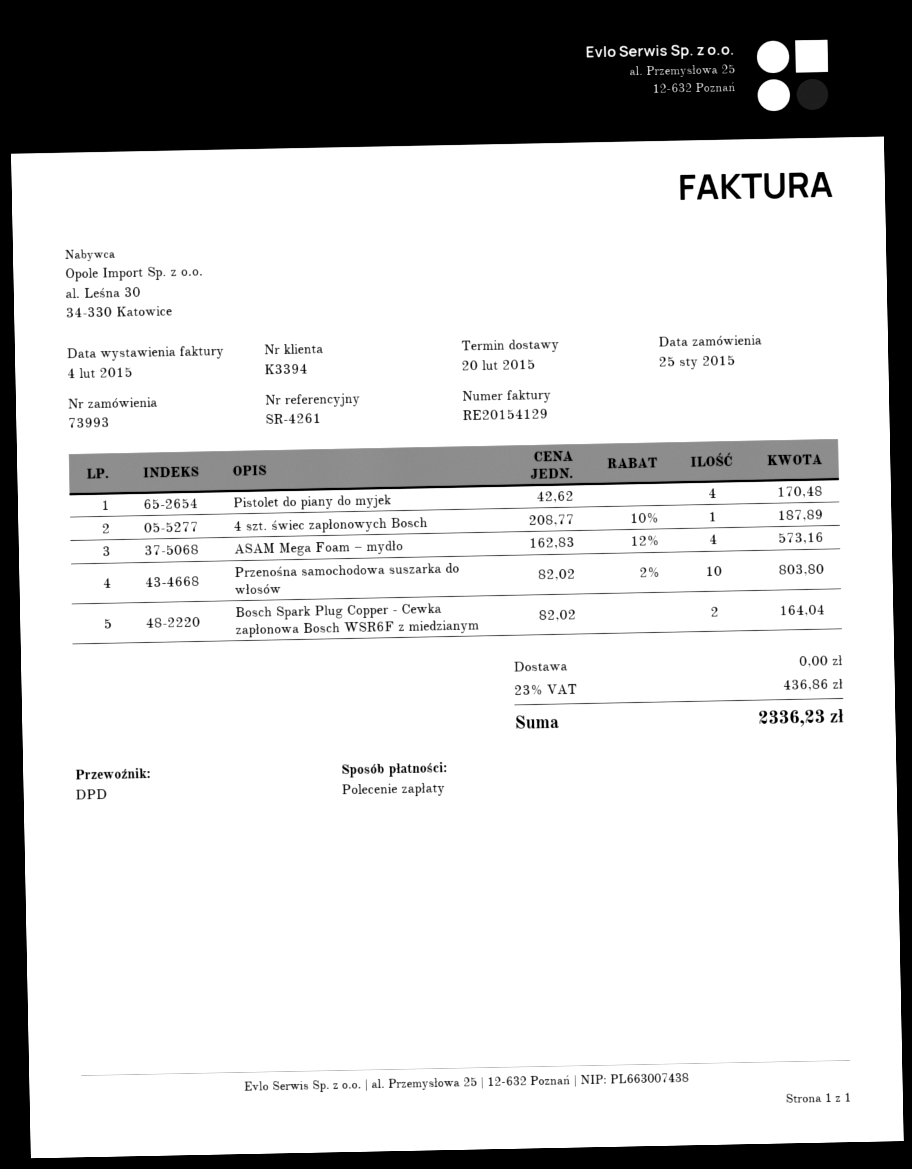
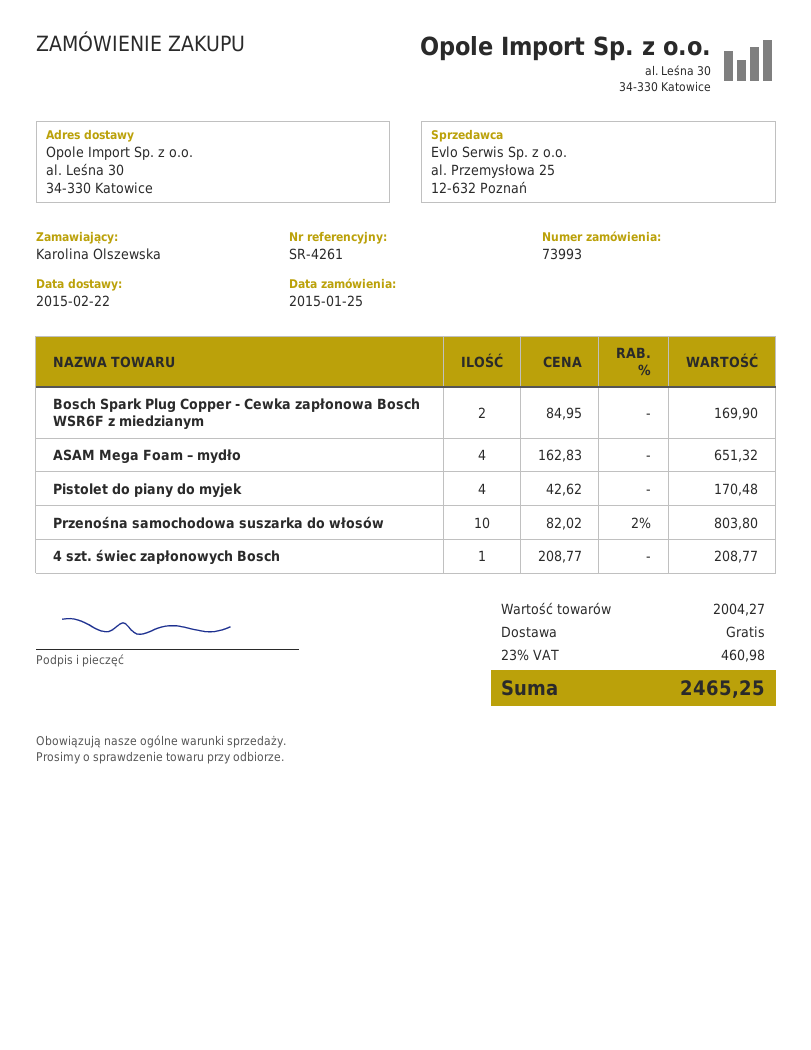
delivery date: 2015-02-20 -> 2015-02-22
4 szt. świec zapłonowych Bosch: 1 x 208.77 - 10% = 187.89 -> 1 x 208.77 = 208.77
ASAM Mega Foam – mydło: 4 x 162.83 - 12% = 573.16 -> 4 x 162.83 = 651.32
Bosch Spark Plug Copper - Cewka zapłonowa Bosch WSR6F z miedzianym: 2 x 82.02 = 164.04 -> 2 x 84.95 = 169.90
tax: 23% = 436.86 -> 23% = 460.98
total: 2336.23 -> 2465.25

